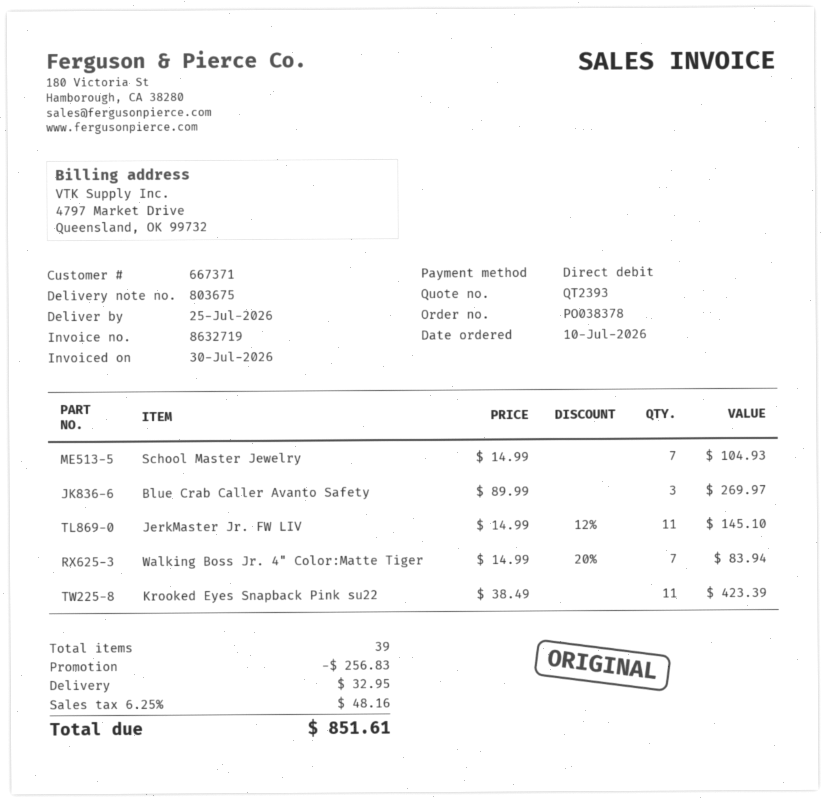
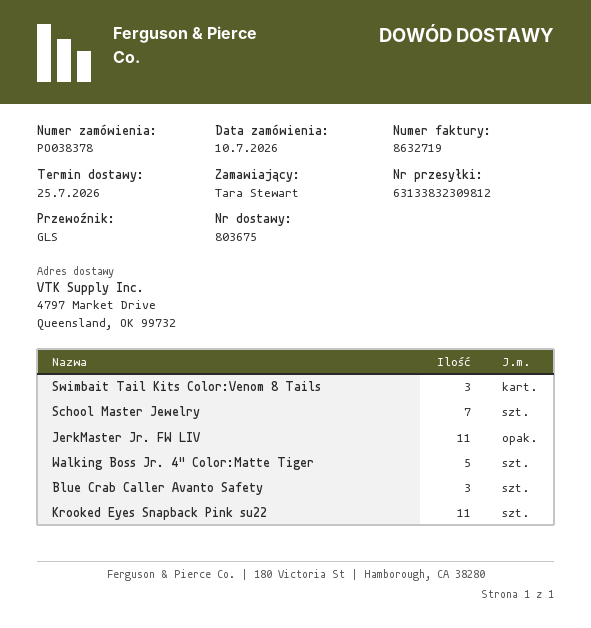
Walking Boss Jr. 4" Color:Matte Tiger: 7 -> 5
Swimbait Tail Kits Color:Venom 8 Tails: none -> 3

